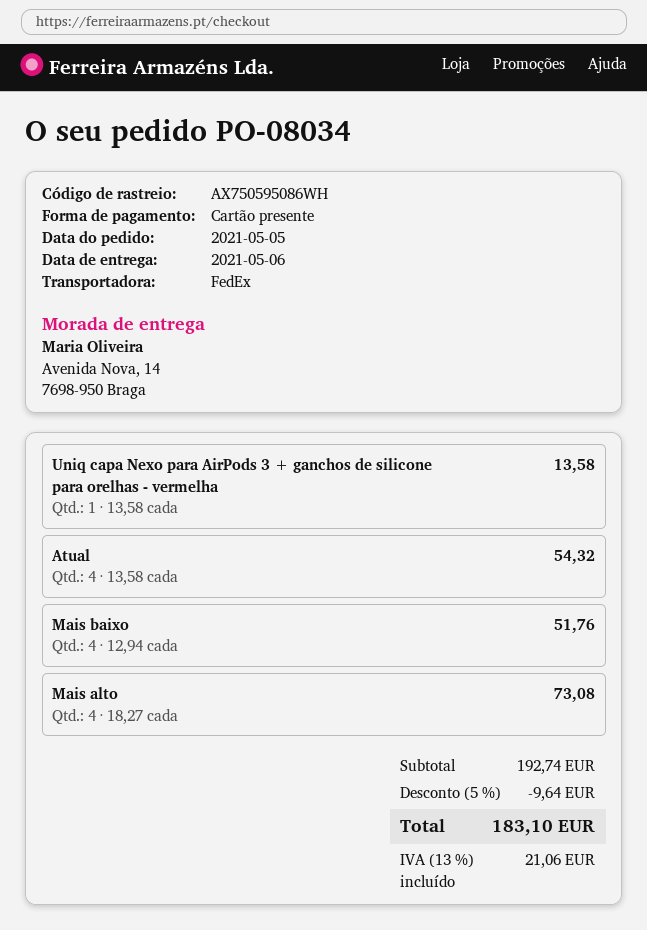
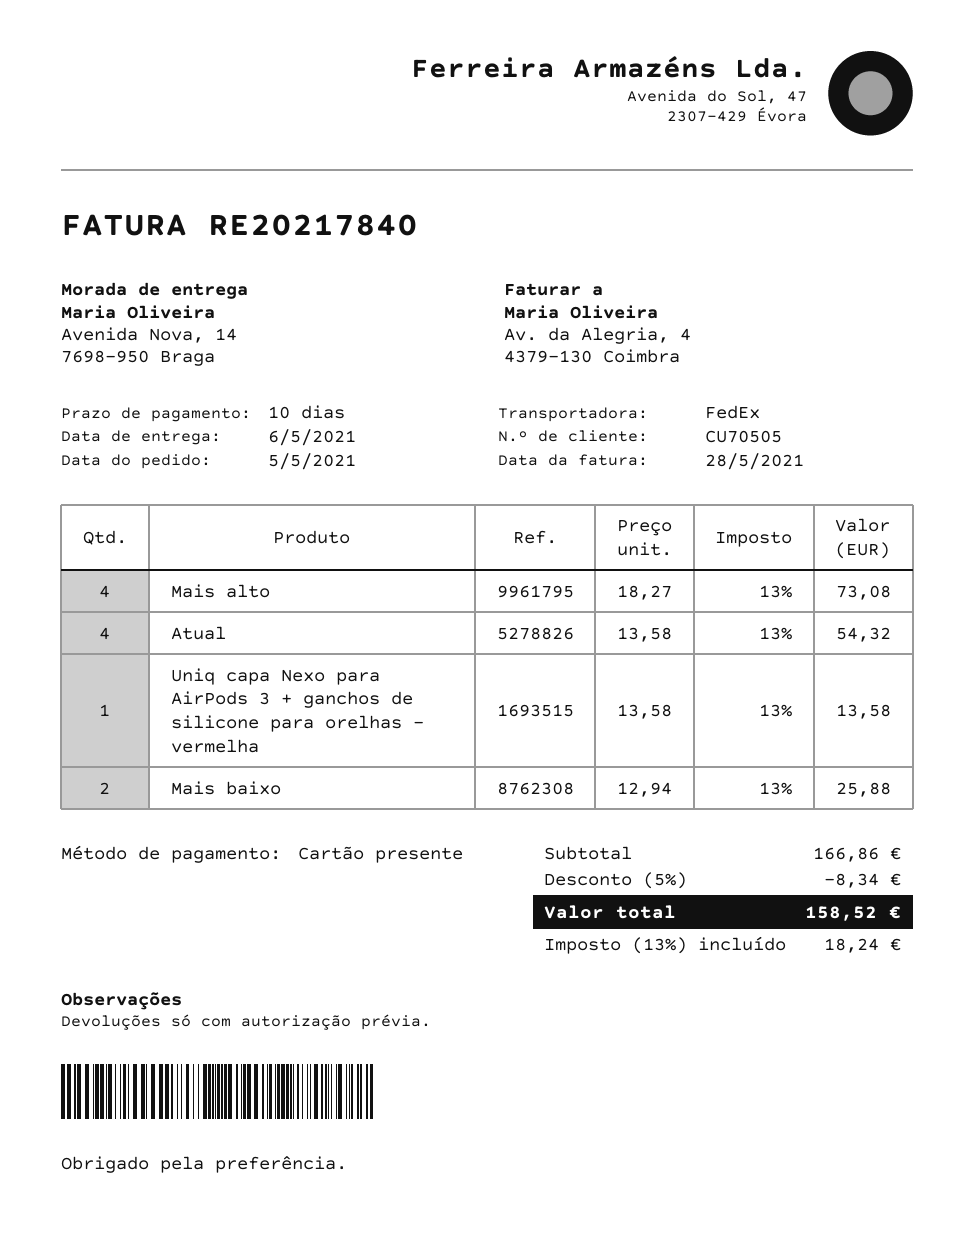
Mais baixo: 4 x 12.94 = 51.76 -> 2 x 12.94 = 25.88
subtotal: 192.74 -> 166.86
discount: 5% = 9.64 -> 5% = 8.34
tax: 13% = 21.06 -> 13% = 18.24
total: 183.10 -> 158.52

